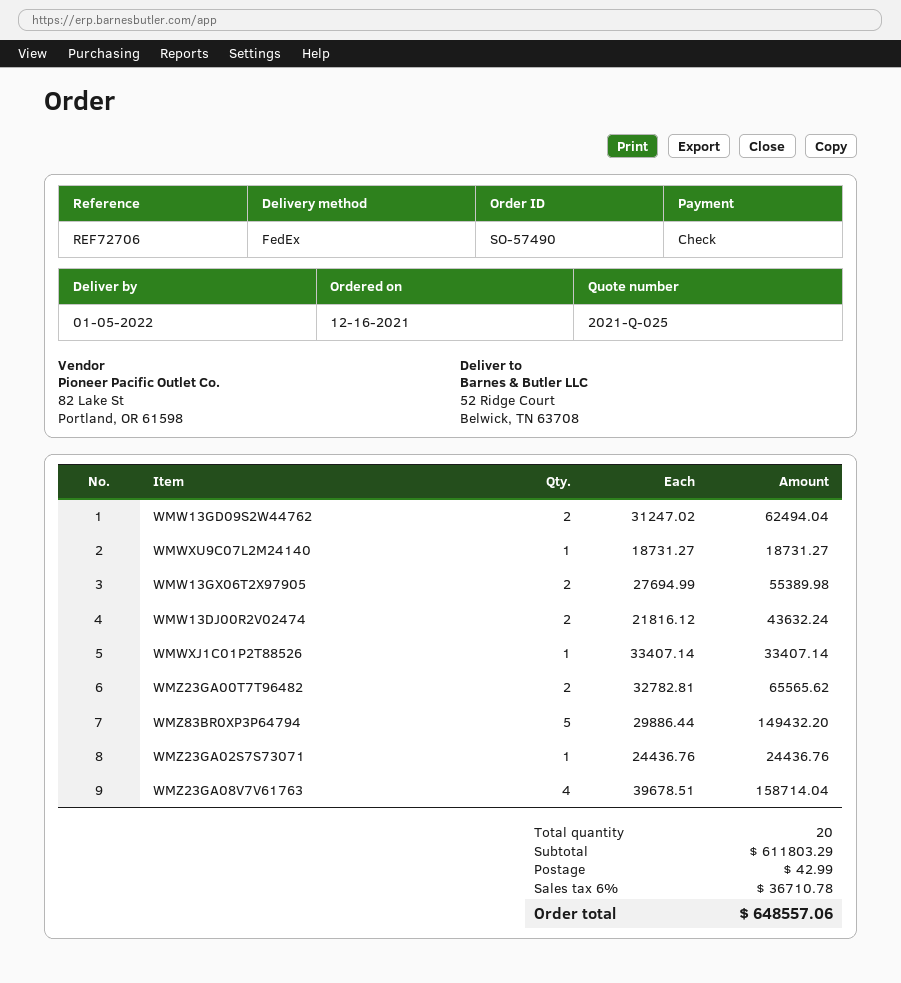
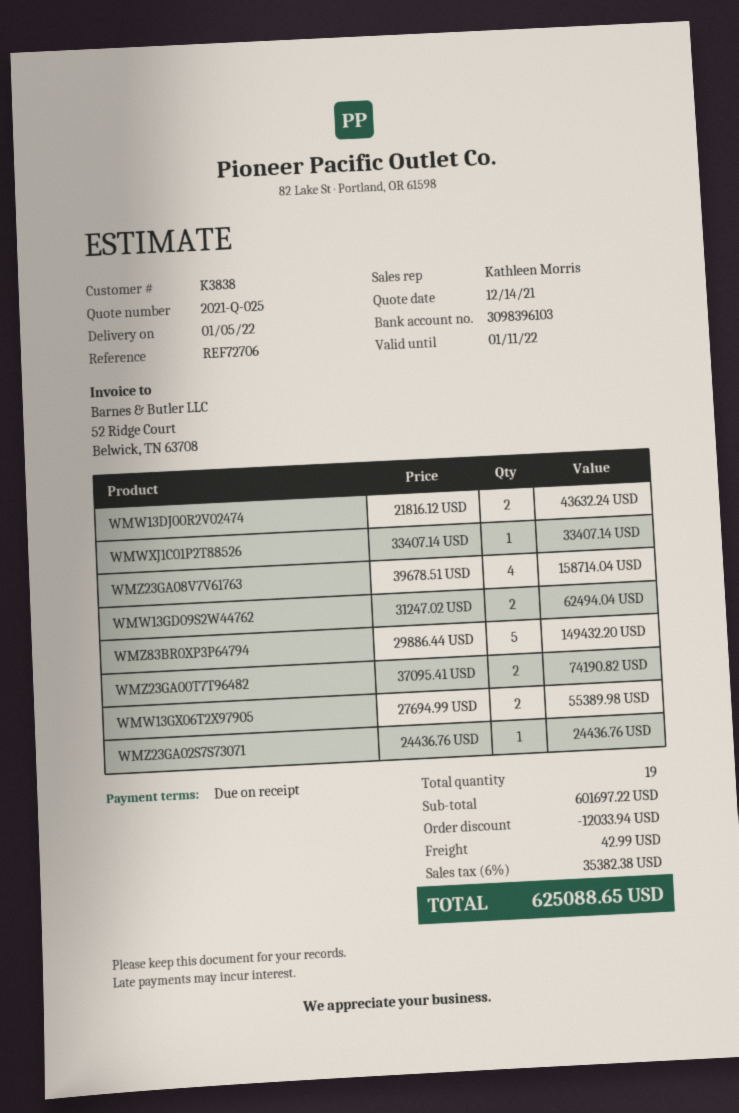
WMWXU9C07L2M24140: 1 x 18731.27 = 18731.27 -> none
WMZ23GA00T7T96482: 2 x 32782.81 = 65565.62 -> 2 x 37095.41 = 74190.82
total quantity: 20 -> 19
subtotal: 611803.29 -> 601697.22
discount: none -> 12033.94
tax: 6% = 36710.78 -> 6% = 35382.38
total: 648557.06 -> 625088.65

